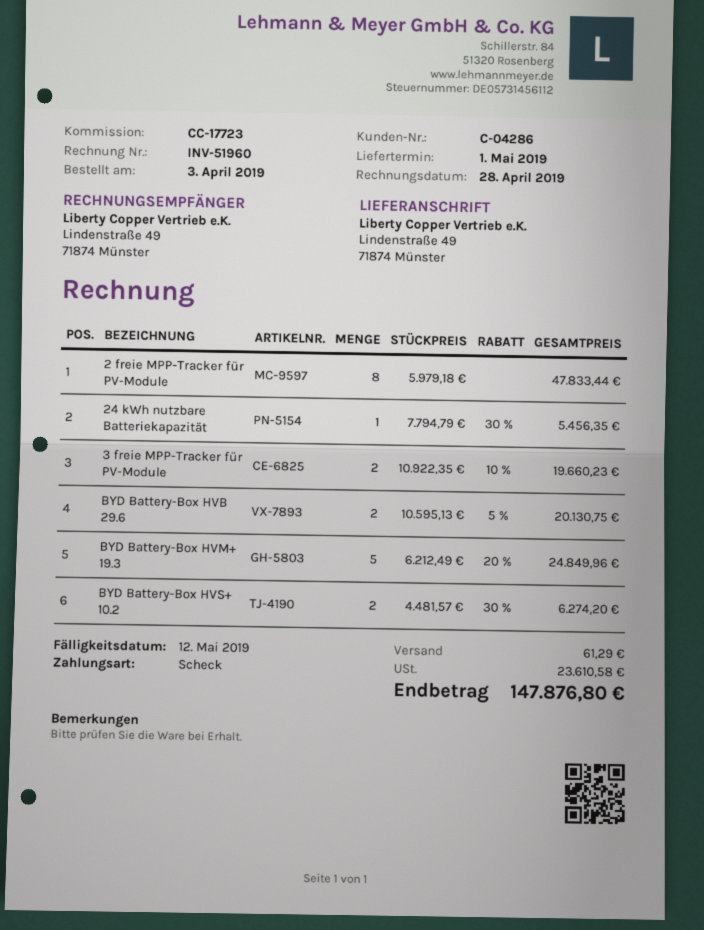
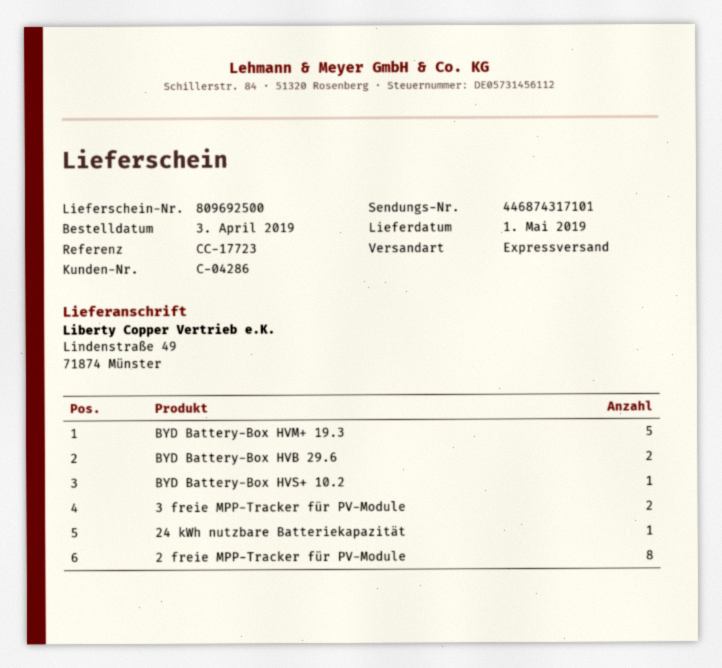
BYD Battery-Box HVS+ 10.2: 2 -> 1

